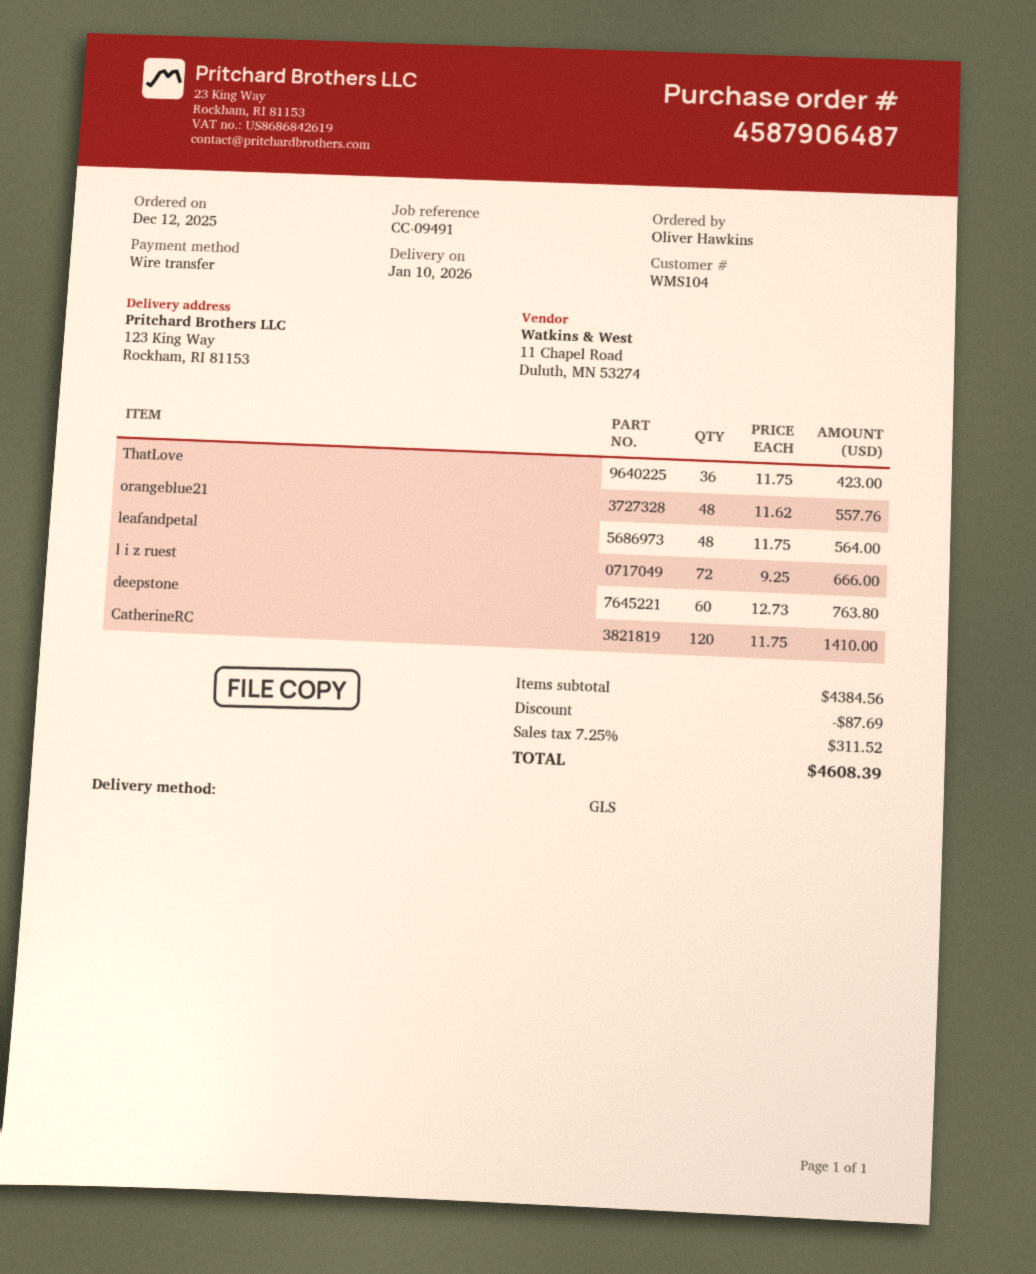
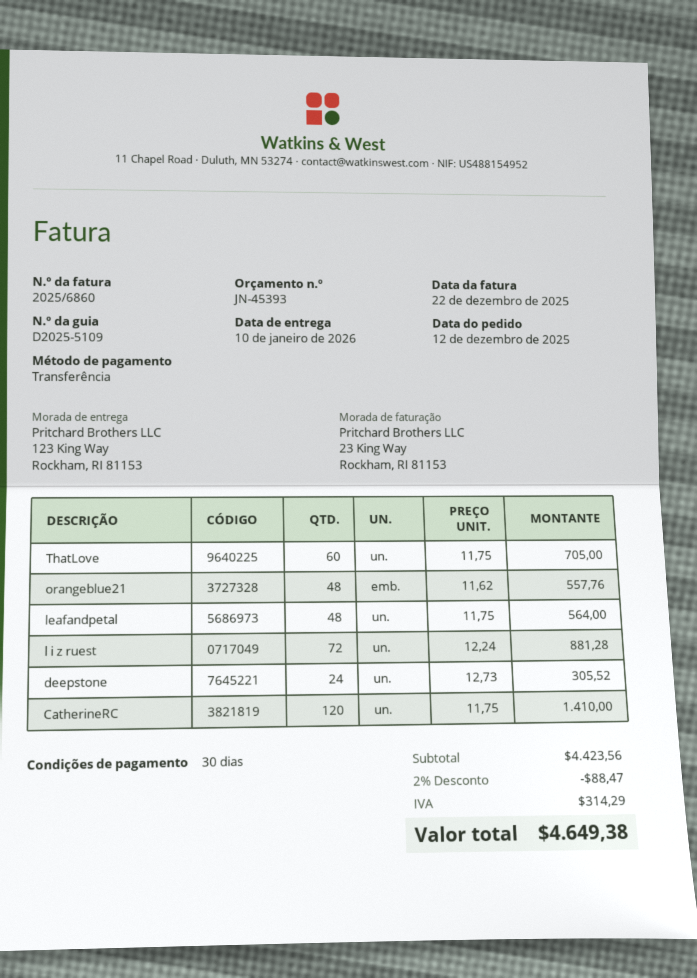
ThatLove: 36 x 11.75 = 423.00 -> 60 x 11.75 = 705.00
l i z ruest: 72 x 9.25 = 666.00 -> 72 x 12.24 = 881.28
deepstone: 60 x 12.73 = 763.80 -> 24 x 12.73 = 305.52
subtotal: 4384.56 -> 4423.56
discount: 87.69 -> 88.47
tax: 311.52 -> 314.29
total: 4608.39 -> 4649.38

